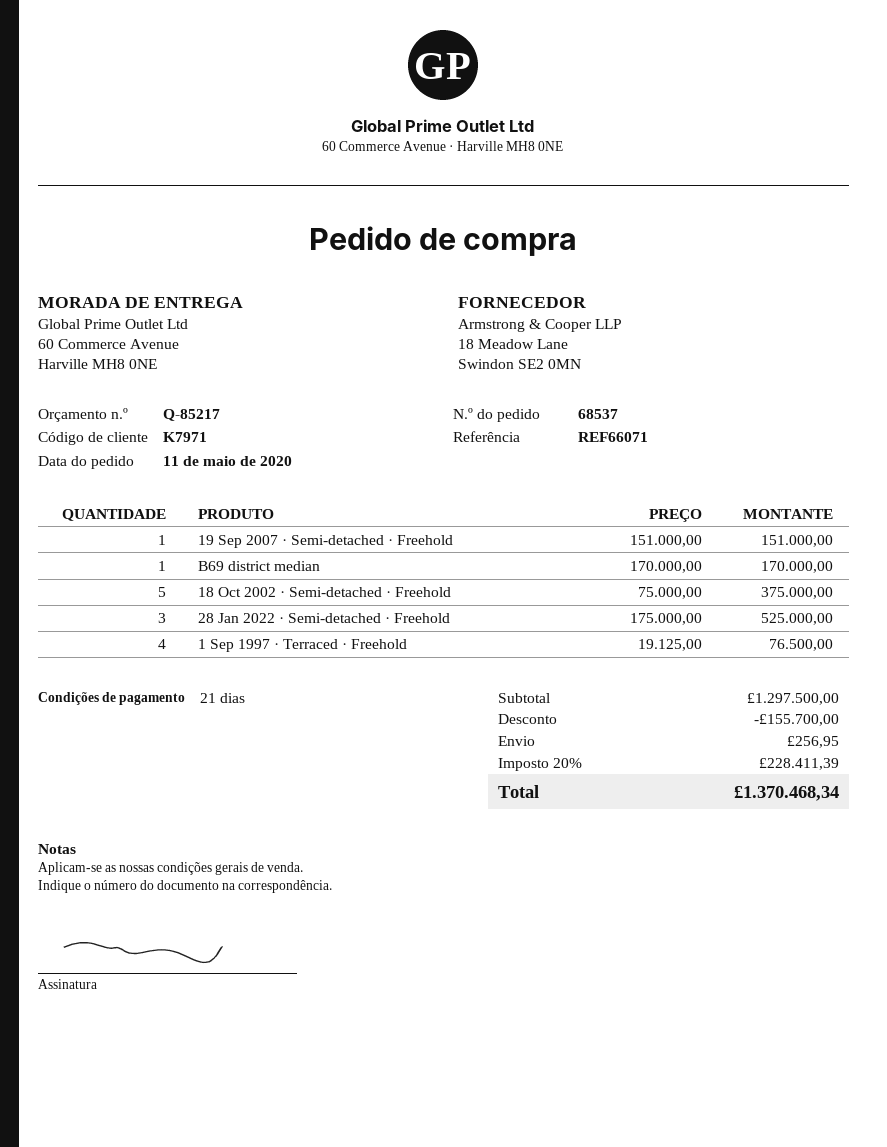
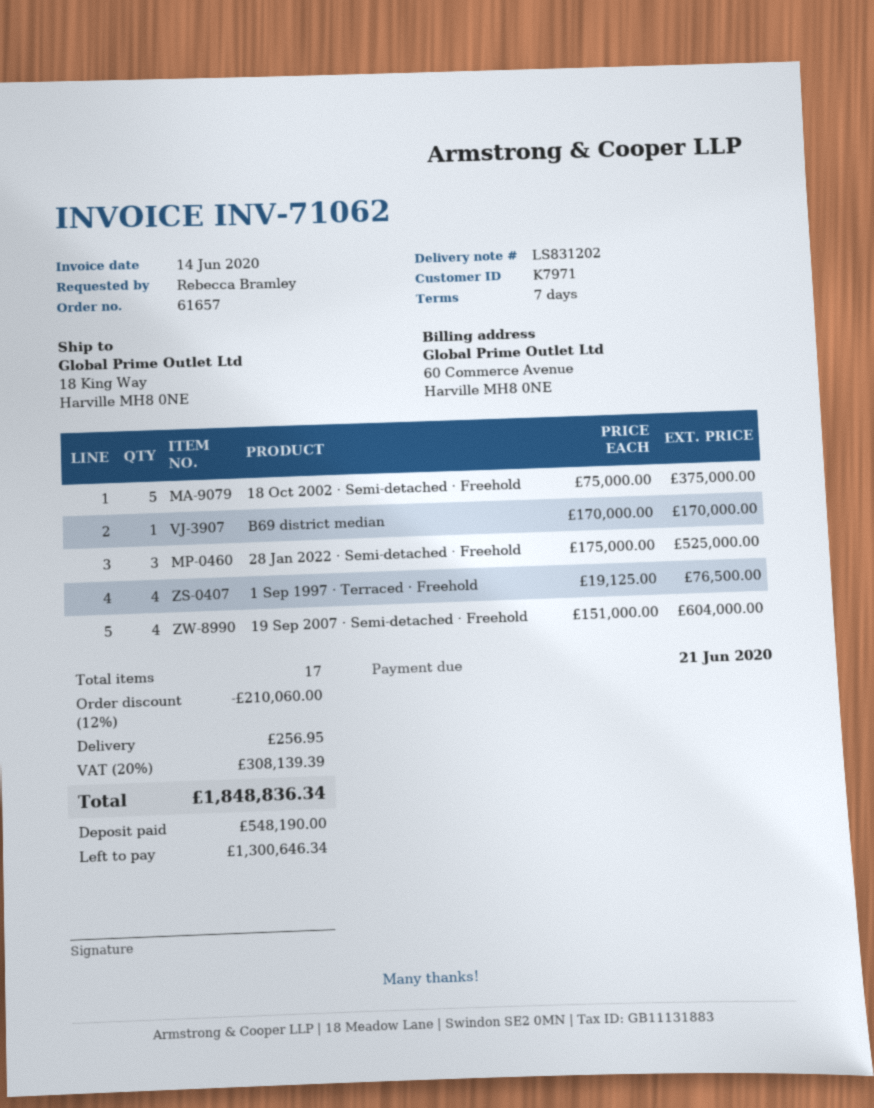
order number: 68537 -> 61657
payment terms: 21 days -> 7 days
ship to: 60 Commerce Avenue, Harville MH8 0NE -> 18 King Way, Harville MH8 0NE
19 Sep 2007 · Semi-detached · Freehold: 1 x 151000.00 = 151000.00 -> 4 x 151000.00 = 604000.00
discount: 155700.00 -> 210060.00
tax: 20% = 228411.39 -> 20% = 308139.39
total: 1370468.34 -> 1848836.34

